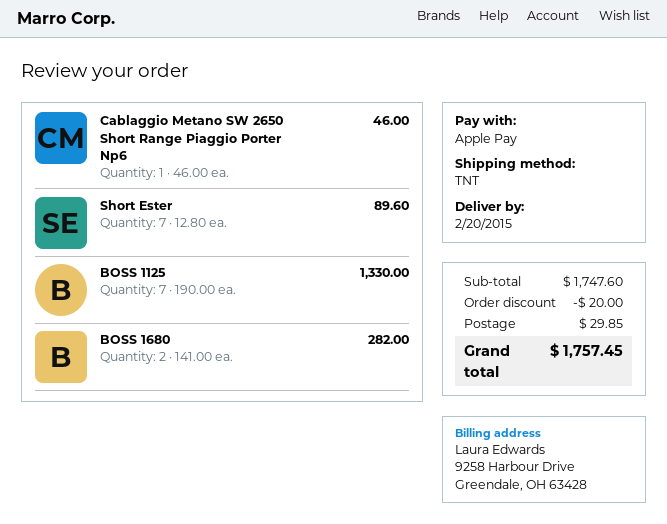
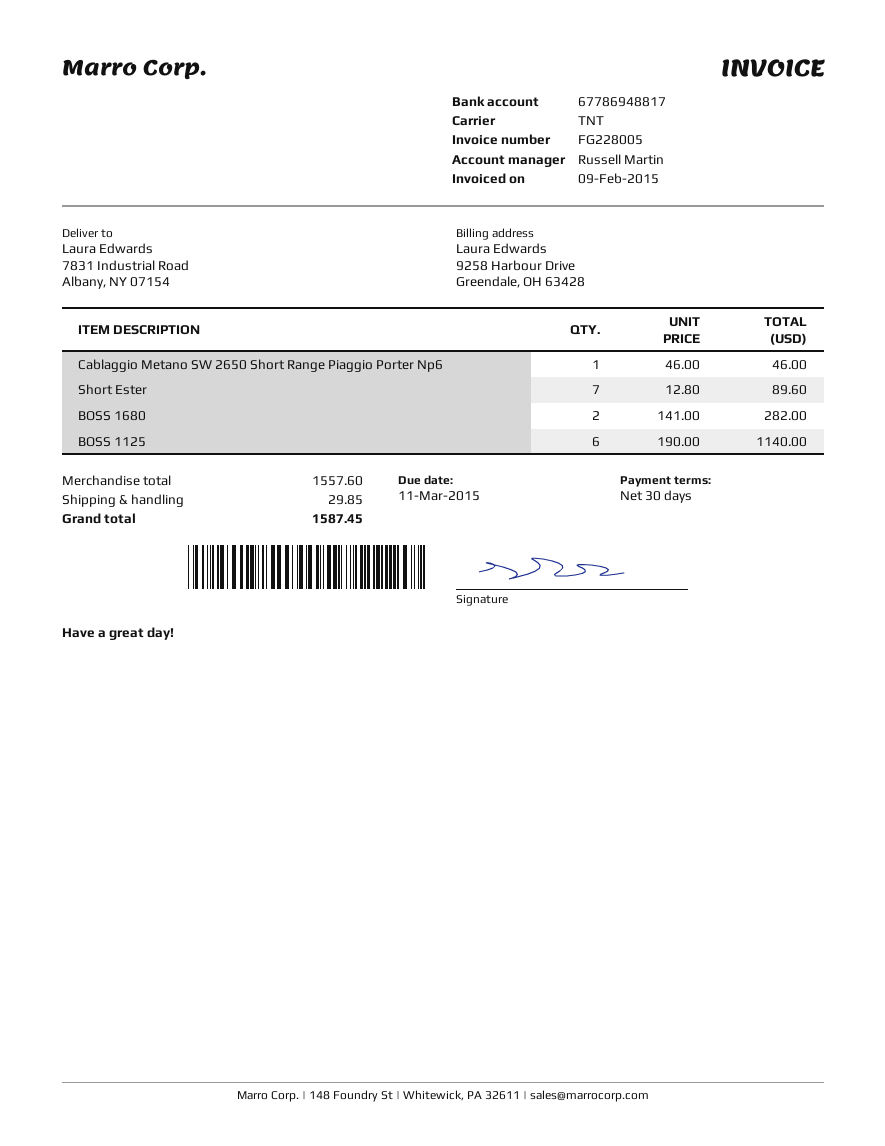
BOSS 1125: 7 x 190.00 = 1330.00 -> 6 x 190.00 = 1140.00
subtotal: 1747.60 -> 1557.60
discount: 20.00 -> none
total: 1757.45 -> 1587.45

